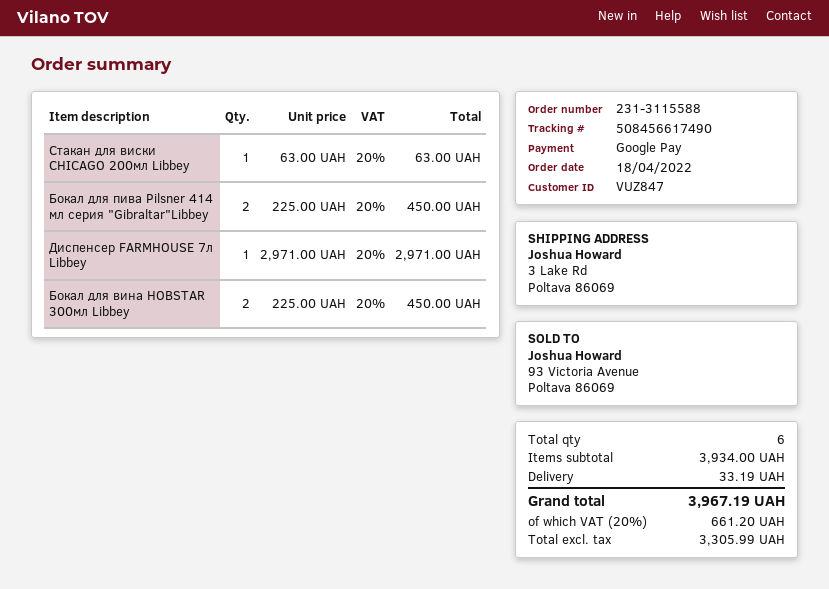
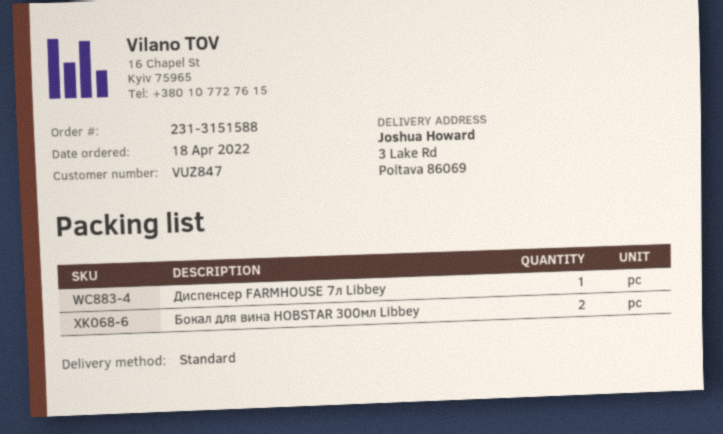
order number: 231-3115588 -> 231-3151588
Стакан для виски CHICAGO 200мл Libbey: 1 -> none
Бокал для пива Pilsner 414 мл серия "Gibraltar"Libbey: 2 -> none

